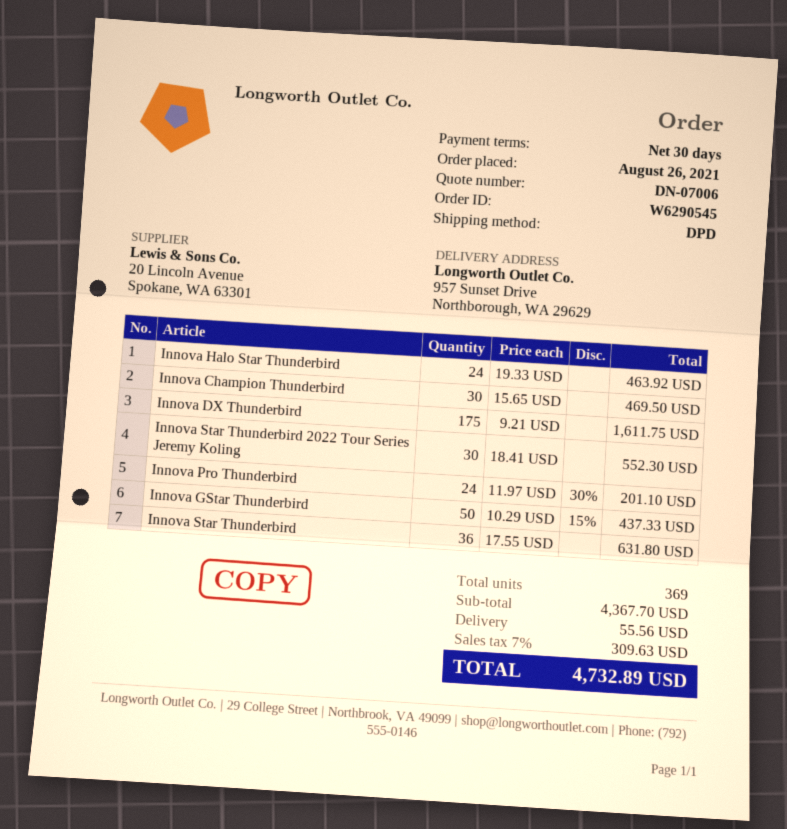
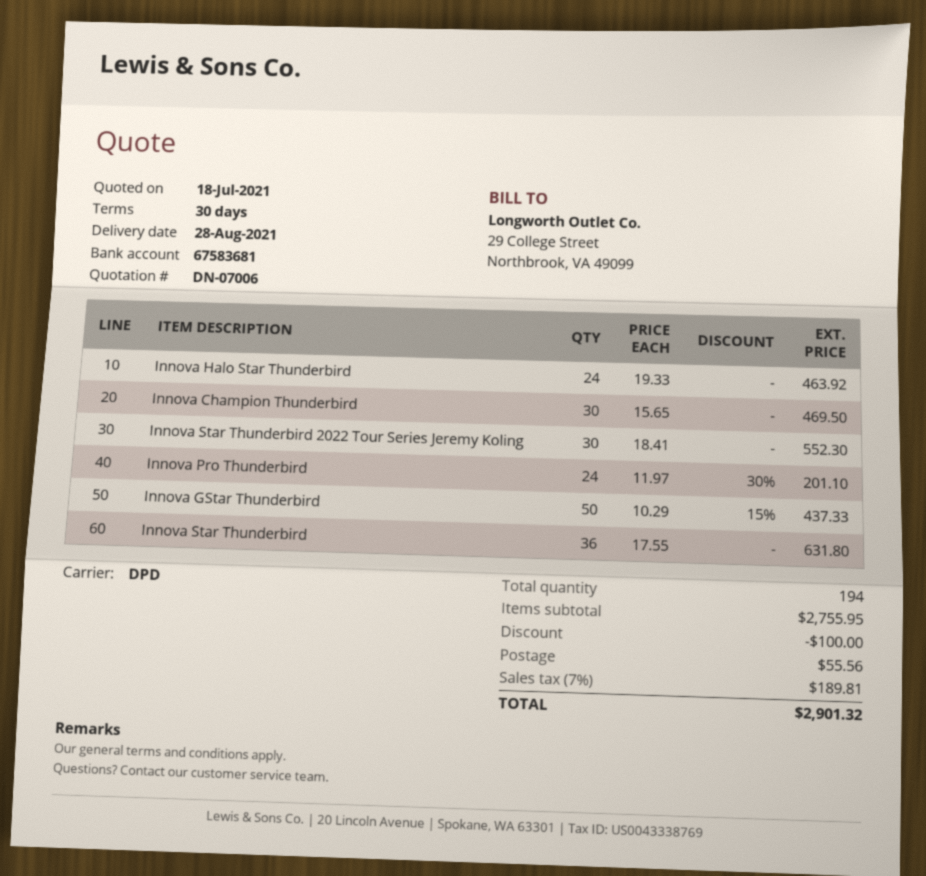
Innova DX Thunderbird: 175 x 9.21 = 1611.75 -> none
total quantity: 369 -> 194
subtotal: 4367.70 -> 2755.95
discount: none -> 100.00
tax: 7% = 309.63 -> 7% = 189.81
total: 4732.89 -> 2901.32

